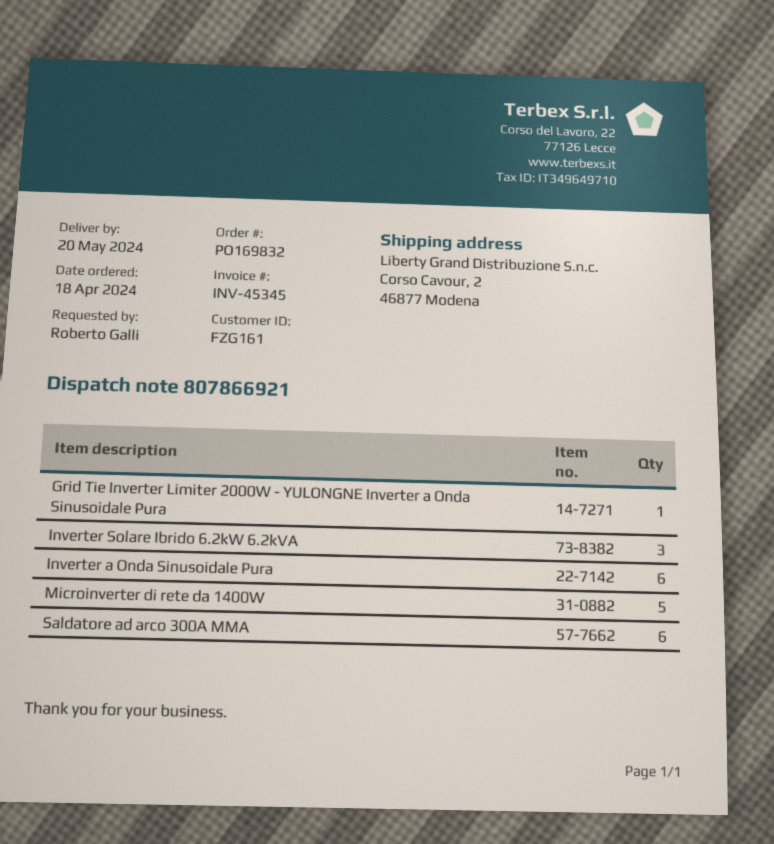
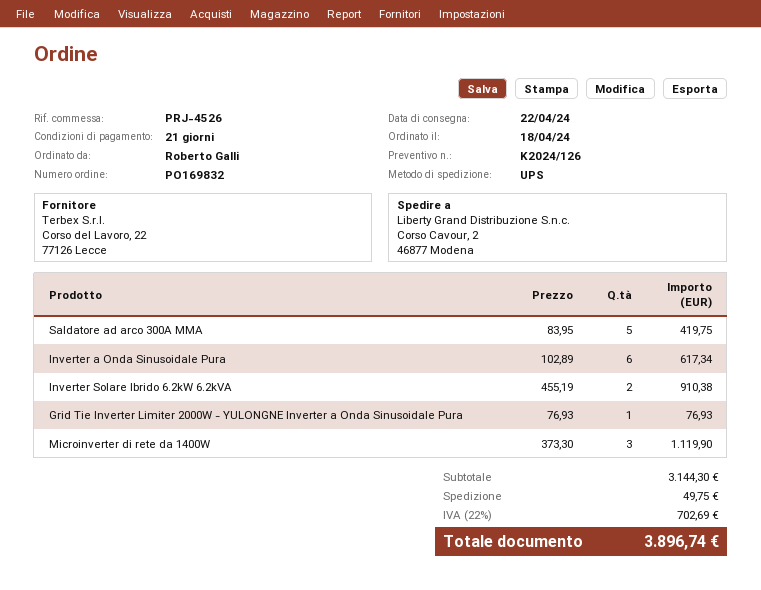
delivery date: 2024-05-20 -> 2024-04-22
Inverter Solare Ibrido 6.2kW 6.2kVA: 3 -> 2
Microinverter di rete da 1400W: 5 -> 3
Saldatore ad arco 300A MMA: 6 -> 5

